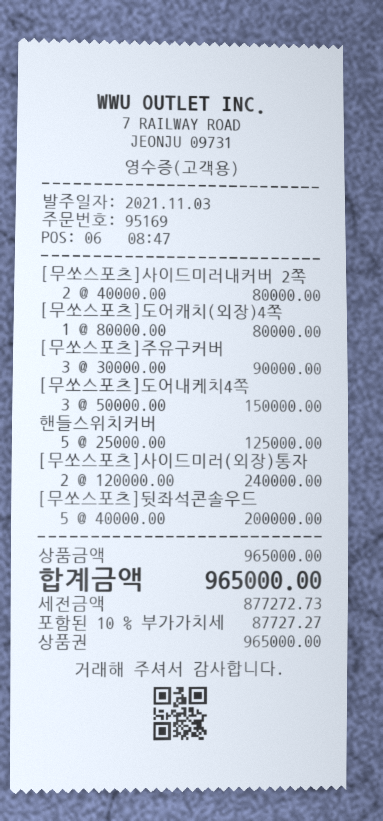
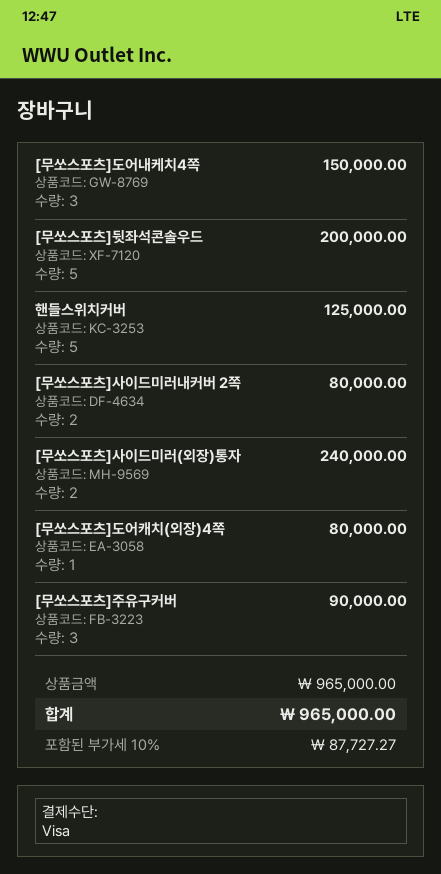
payment method: gift card -> Visa

